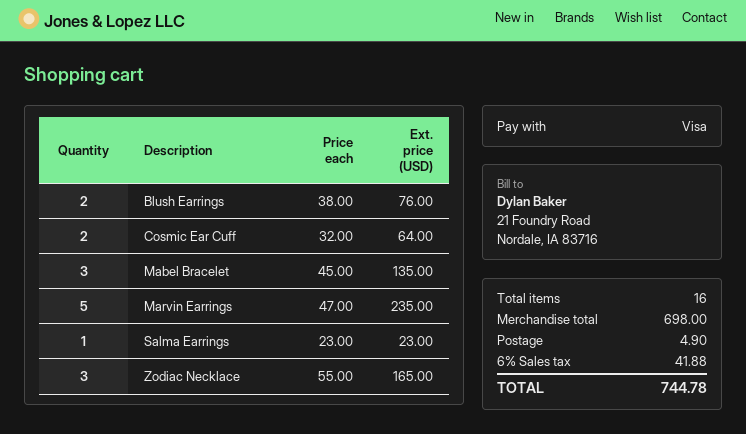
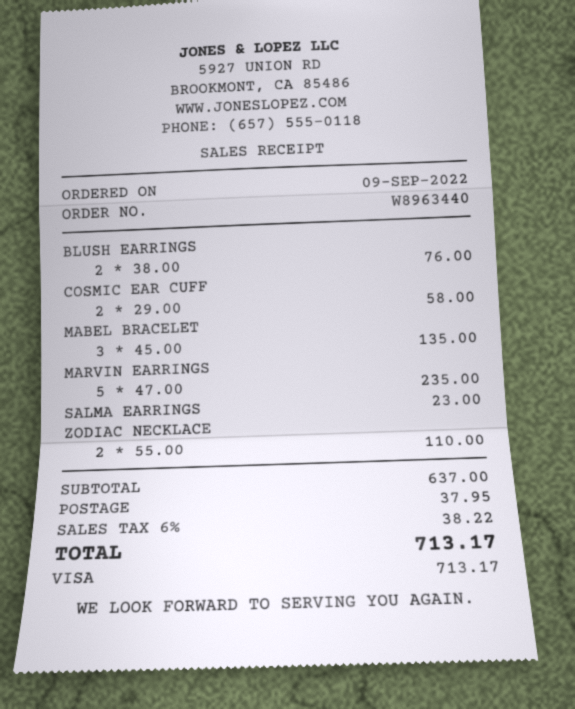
Cosmic Ear Cuff: 2 x 32.00 = 64.00 -> 2 x 29.00 = 58.00
Zodiac Necklace: 3 x 55.00 = 165.00 -> 2 x 55.00 = 110.00
subtotal: 698.00 -> 637.00
shipping: 4.90 -> 37.95
tax: 6% = 41.88 -> 6% = 38.22
total: 744.78 -> 713.17

